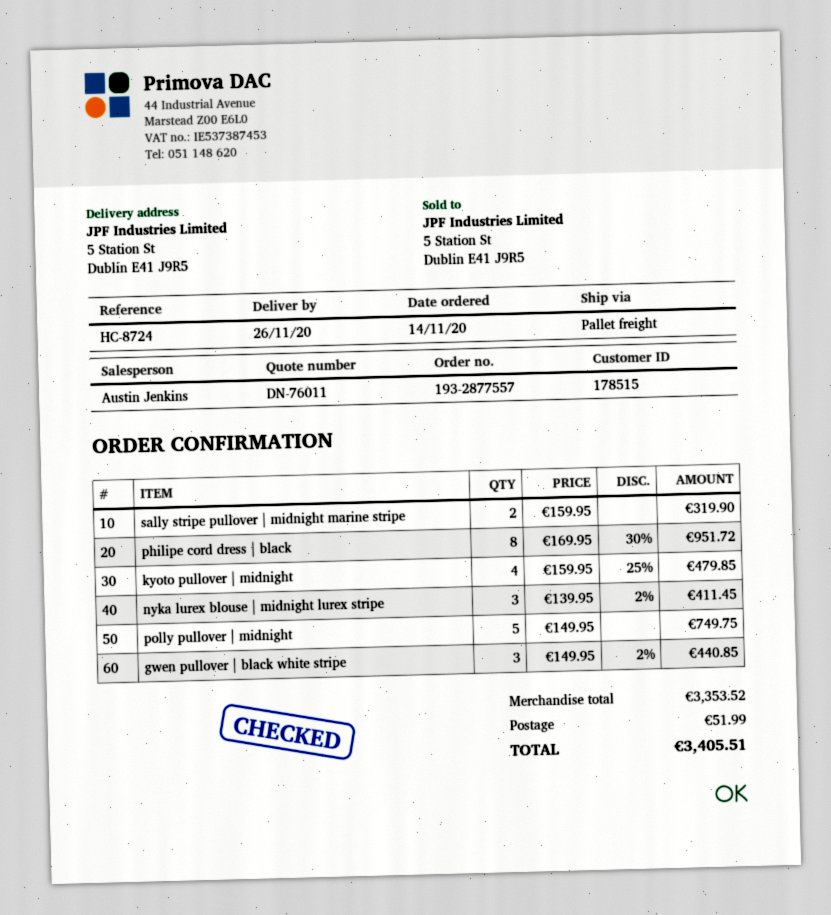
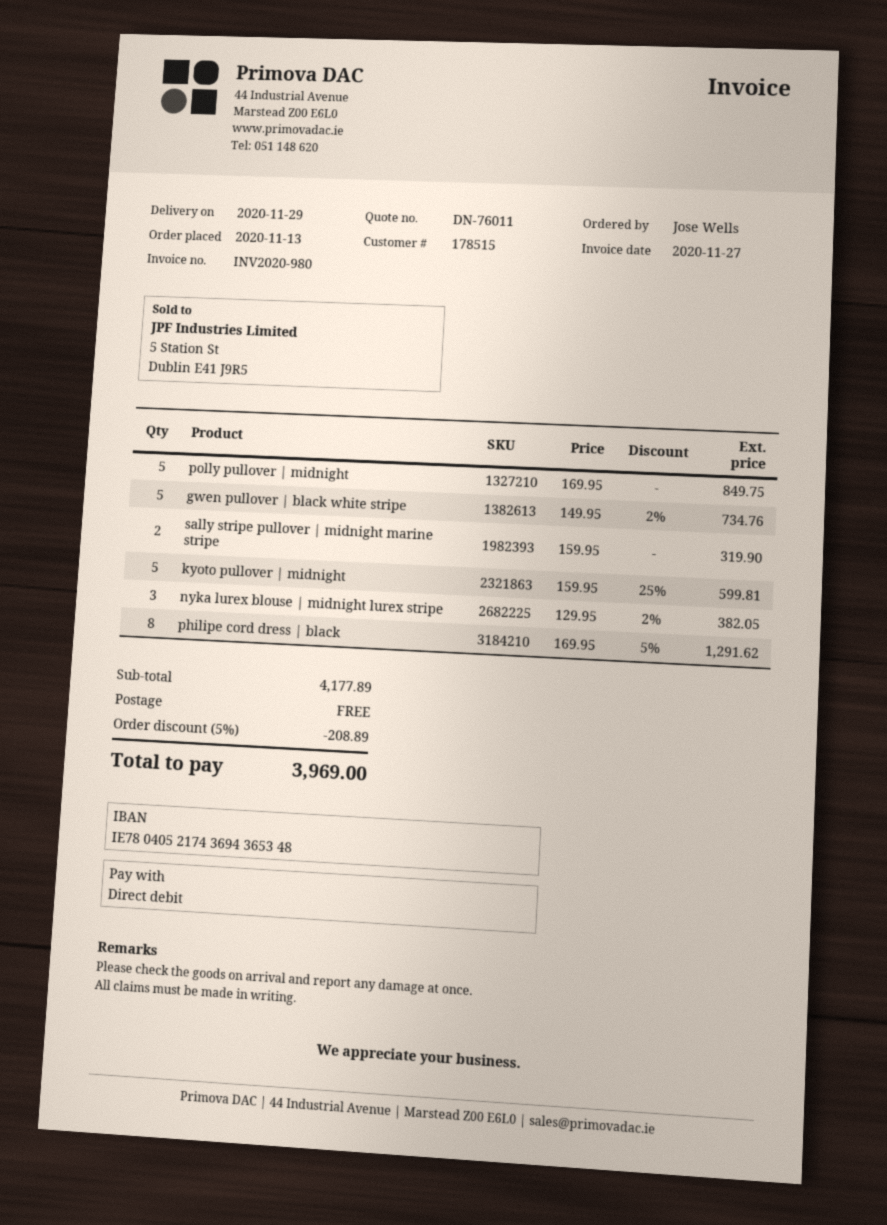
order date: 2020-11-14 -> 2020-11-13
delivery date: 2020-11-26 -> 2020-11-29
philipe cord dress | black: 8 x 169.95 - 30% = 951.72 -> 8 x 169.95 - 5% = 1291.62
kyoto pullover | midnight: 4 x 159.95 - 25% = 479.85 -> 5 x 159.95 - 25% = 599.81
nyka lurex blouse | midnight lurex stripe: 3 x 139.95 - 2% = 411.45 -> 3 x 129.95 - 2% = 382.05
polly pullover | midnight: 5 x 149.95 = 749.75 -> 5 x 169.95 = 849.75
gwen pullover | black white stripe: 3 x 149.95 - 2% = 440.85 -> 5 x 149.95 - 2% = 734.76
subtotal: 3353.52 -> 4177.89
discount: none -> 5% = 208.89
shipping: 51.99 -> 0.00
total: 3405.51 -> 3969.00

